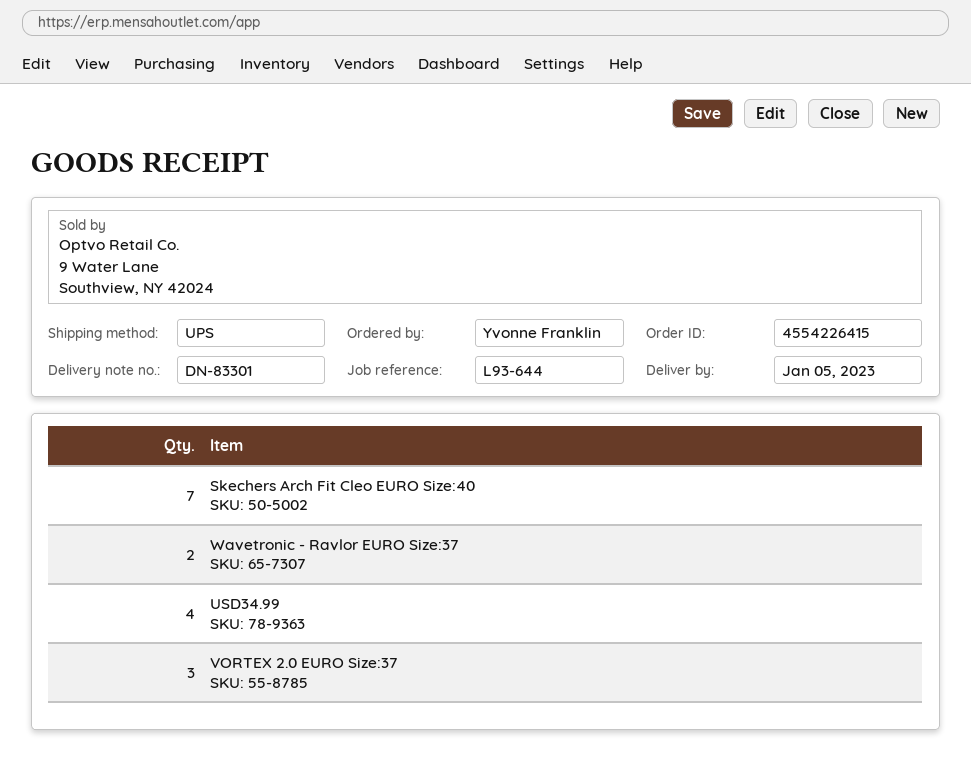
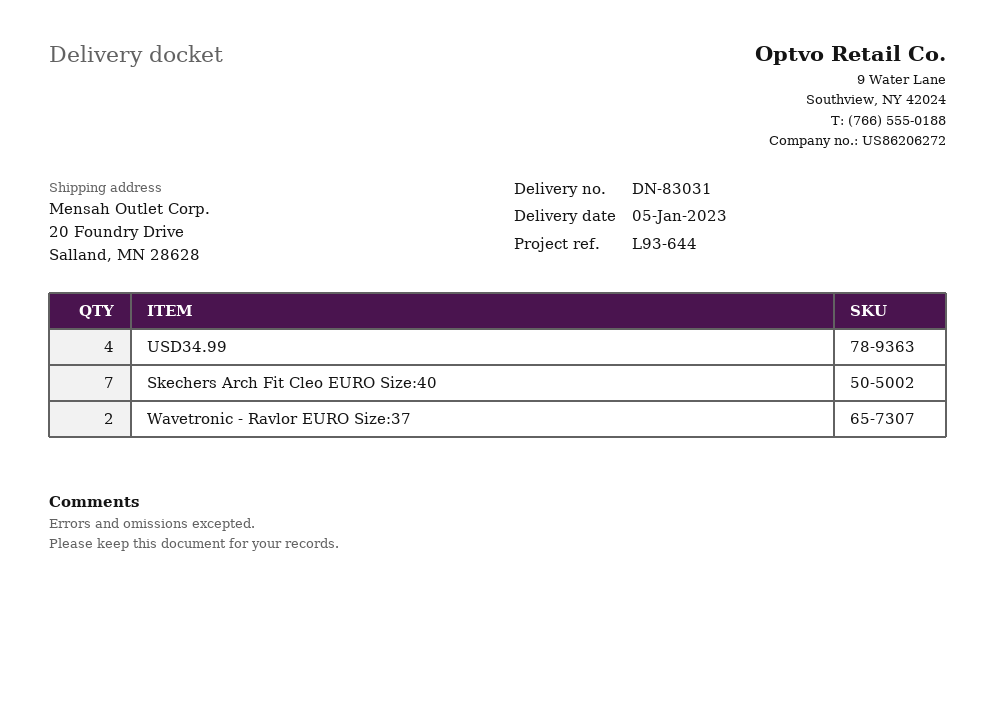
delivery note number: DN-83301 -> DN-83031
VORTEX 2.0 EURO Size:37: 3 -> none

